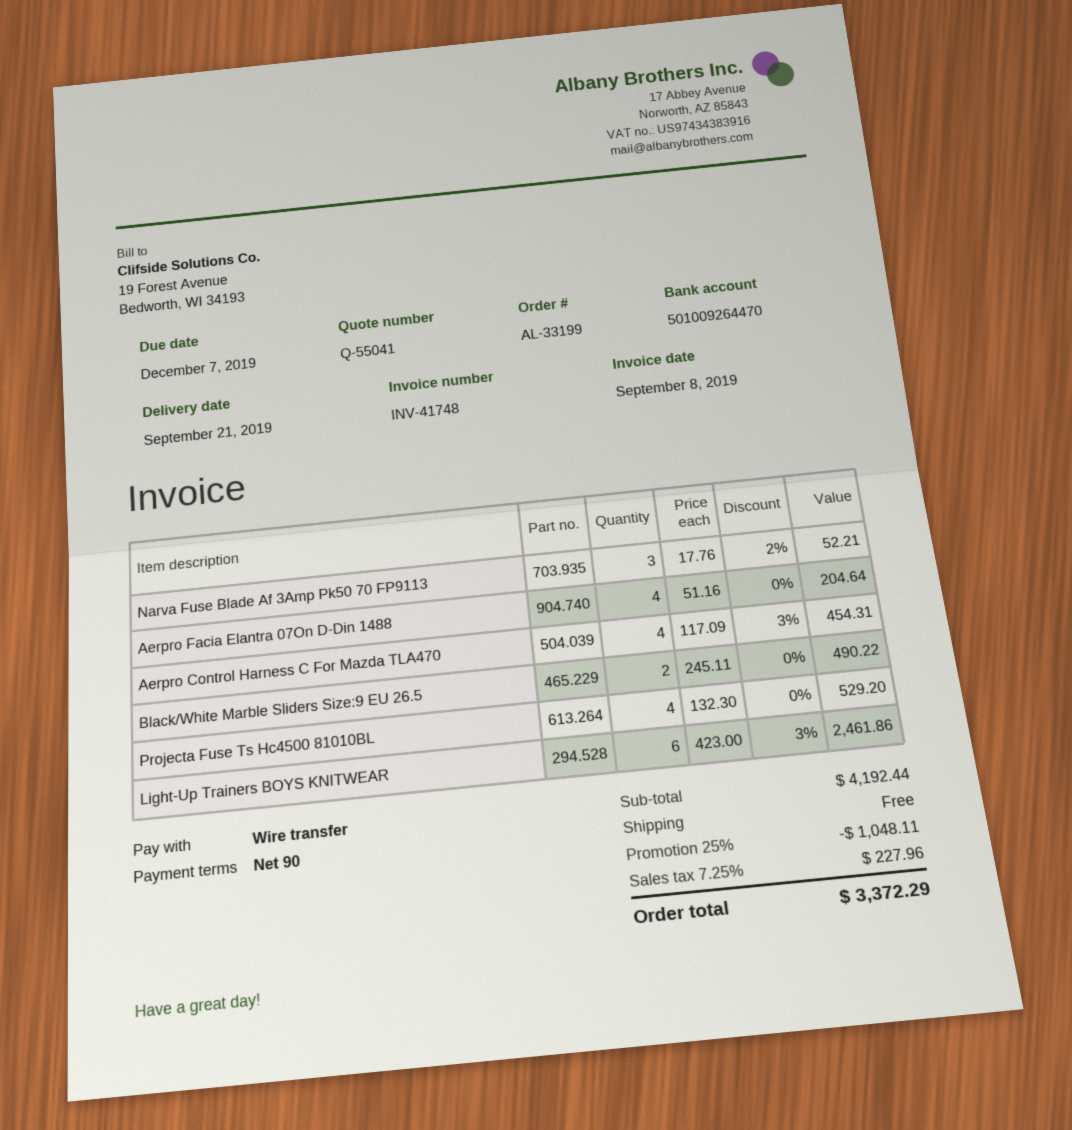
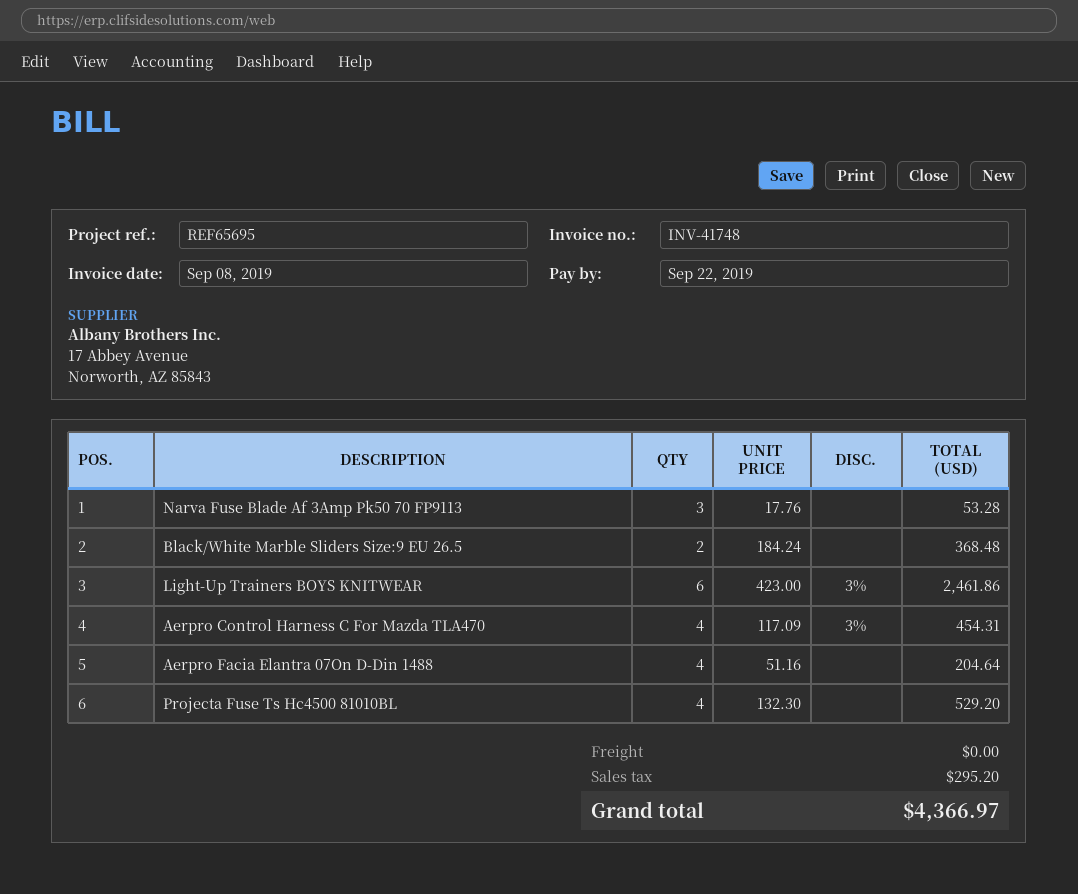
due date: 2019-12-07 -> 2019-09-22
Narva Fuse Blade Af 3Amp Pk50 70 FP9113: 3 x 17.76 - 2% = 52.21 -> 3 x 17.76 = 53.28
Black/White Marble Sliders Size:9 EU 26.5: 2 x 245.11 = 490.22 -> 2 x 184.24 = 368.48
discount: 25% = 1048.11 -> none
tax: 227.96 -> 295.20
total: 3372.29 -> 4366.97

